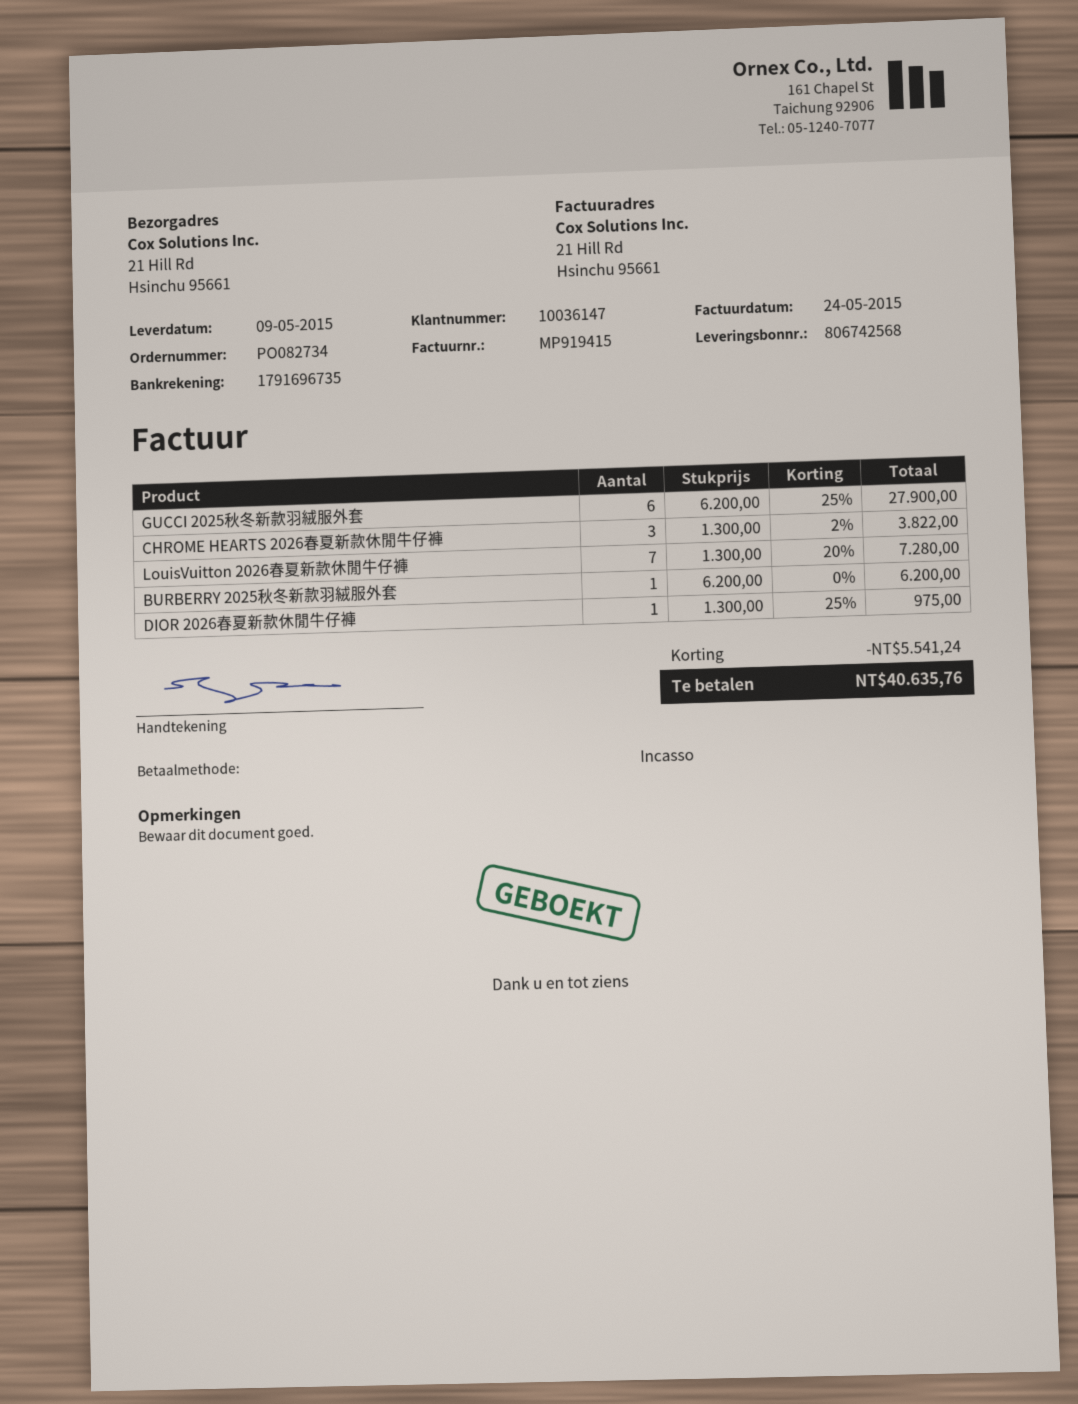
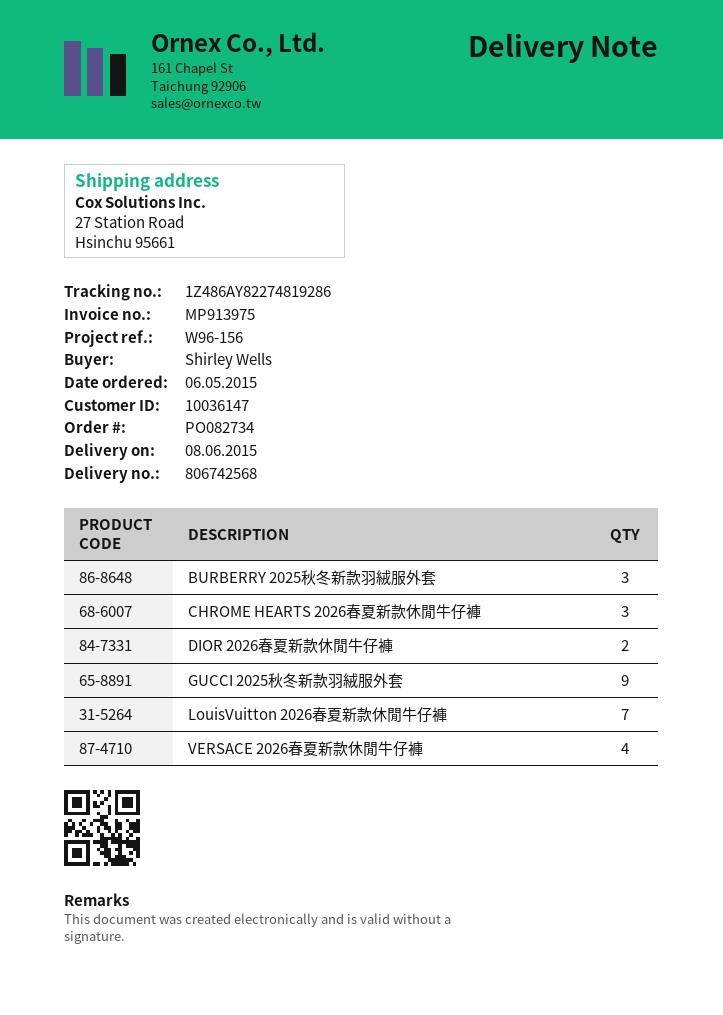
delivery date: 2015-05-09 -> 2015-06-08
invoice number: MP919415 -> MP913975
ship to: 21 Hill Rd, Hsinchu 95661 -> 27 Station Road, Hsinchu 95661
GUCCI 2025秋冬新款羽絨服外套: 6 -> 9
BURBERRY 2025秋冬新款羽絨服外套: 1 -> 3
DIOR 2026春夏新款休閒牛仔褲: 1 -> 2
VERSACE 2026春夏新款休閒牛仔褲: none -> 4

